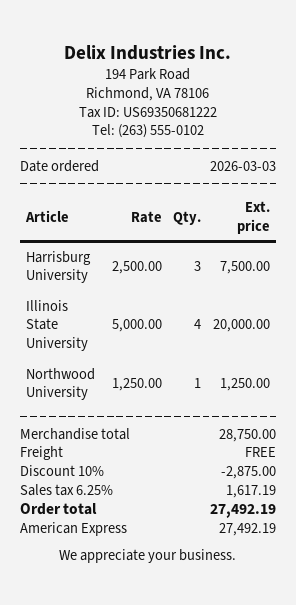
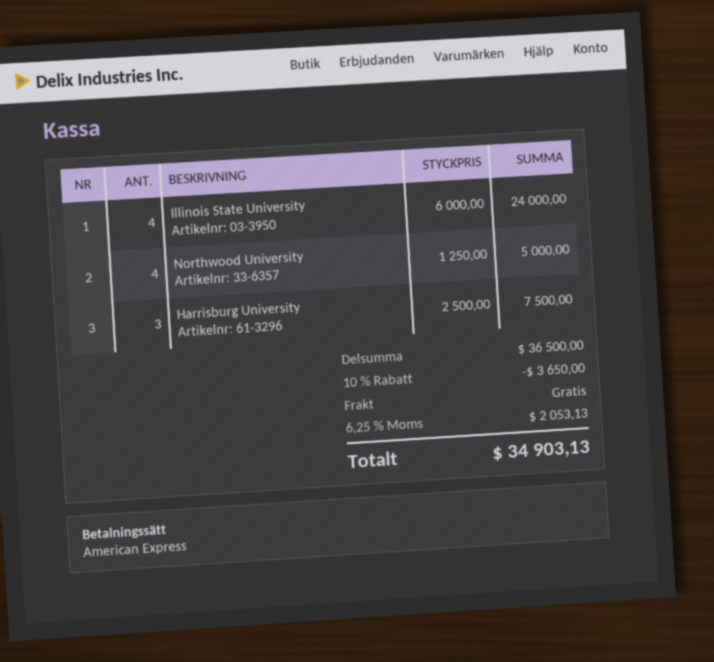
Illinois State University: 4 x 5000.00 = 20000.00 -> 4 x 6000.00 = 24000.00
Northwood University: 1 x 1250.00 = 1250.00 -> 4 x 1250.00 = 5000.00
subtotal: 28750.00 -> 36500.00
discount: 10% = 2875.00 -> 10% = 3650.00
tax: 6.25% = 1617.19 -> 6.25% = 2053.13
total: 27492.19 -> 34903.13

